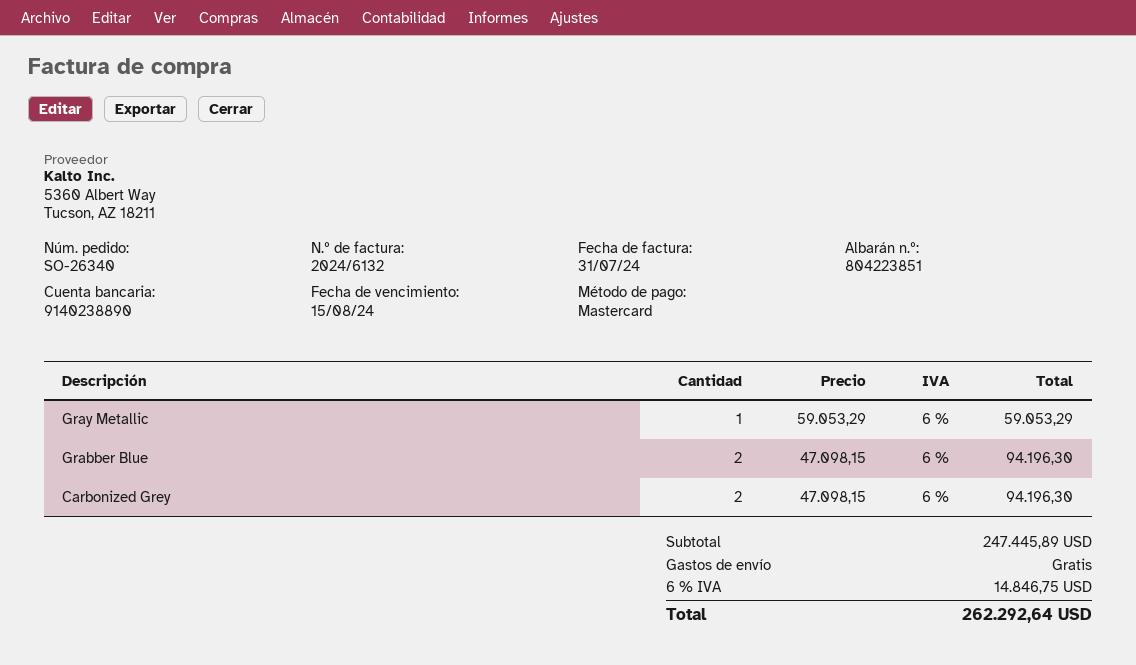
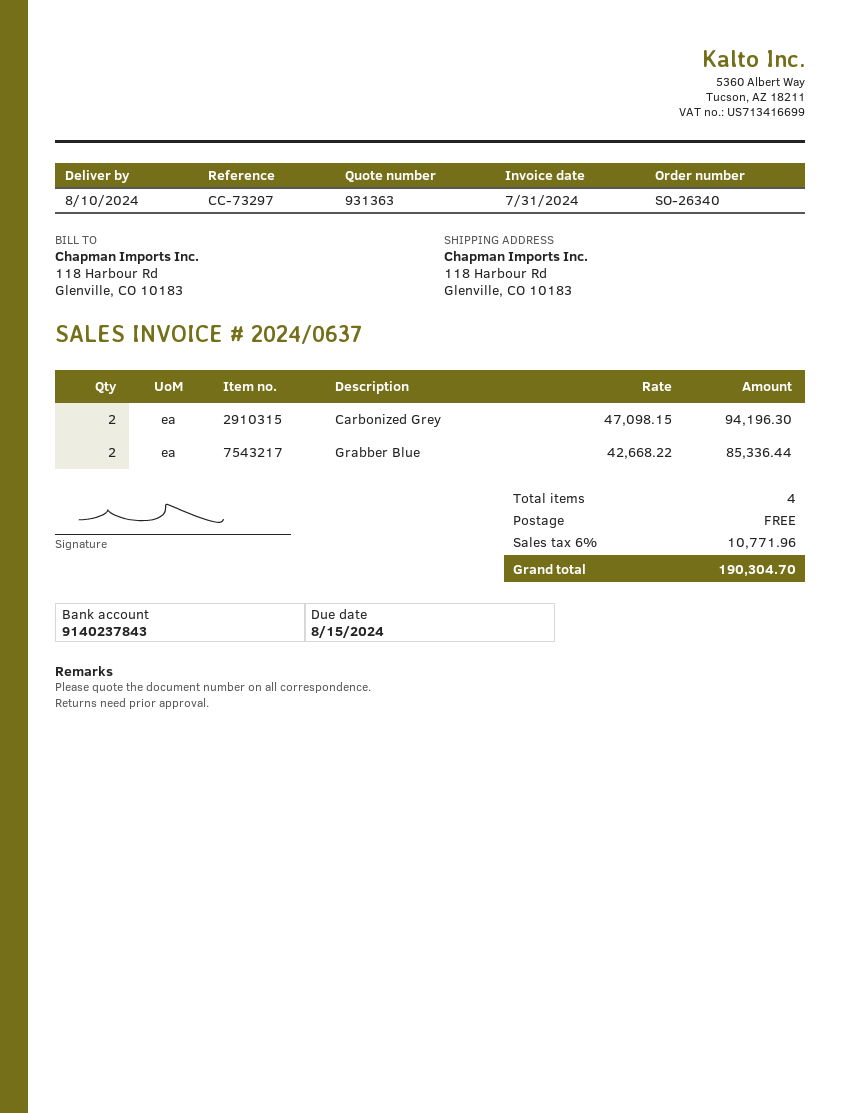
invoice number: 2024/6132 -> 2024/0637
bank account: 9140238890 -> 9140237843
Gray Metallic: 1 x 59053.29 = 59053.29 -> none
Grabber Blue: 2 x 47098.15 = 94196.30 -> 2 x 42668.22 = 85336.44
tax: 6% = 14846.75 -> 6% = 10771.96
total: 262292.64 -> 190304.70

